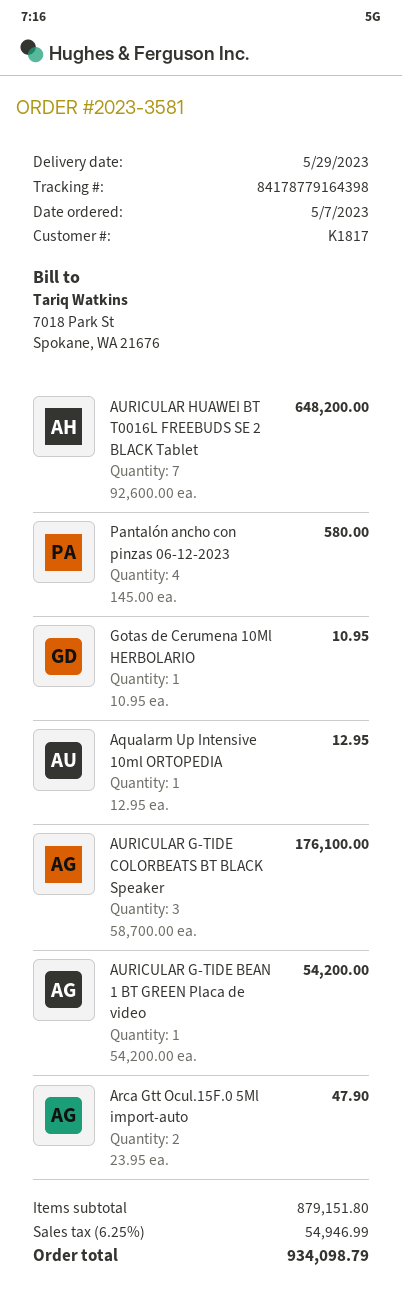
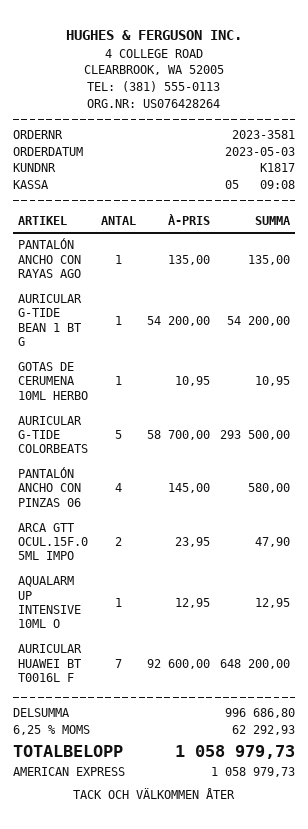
order date: 2023-05-07 -> 2023-05-03
AURICULAR G-TIDE COLORBEATS BT BLACK Speaker: 3 x 58700.00 = 176100.00 -> 5 x 58700.00 = 293500.00
PANTALÓN ANCHO CON RAYAS AGO: none -> 1 x 135.00 = 135.00
subtotal: 879151.80 -> 996686.80
tax: 6.25% = 54946.99 -> 6.25% = 62292.93
total: 934098.79 -> 1058979.73

